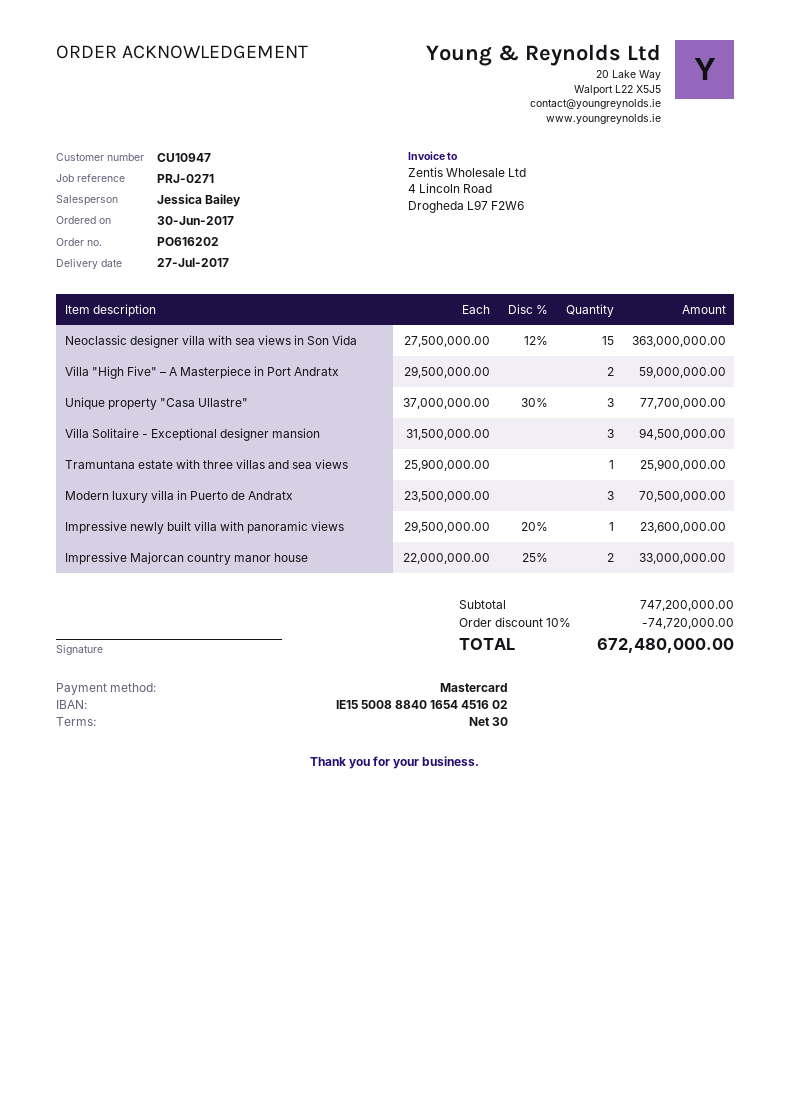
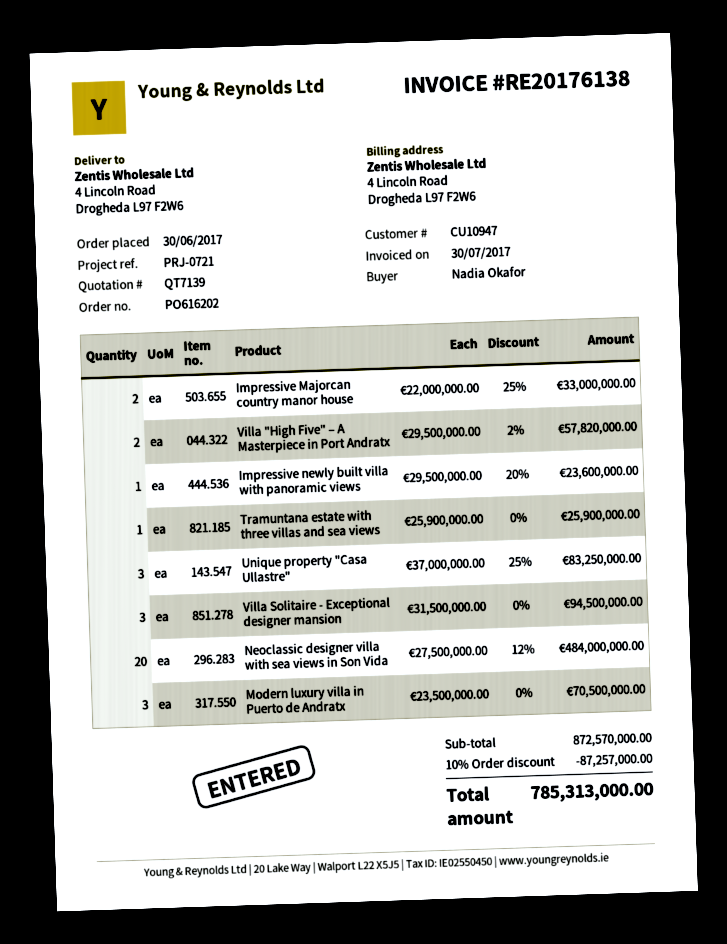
reference: PRJ-0271 -> PRJ-0721
Neoclassic designer villa with sea views in Son Vida: 15 x 27500000.00 - 12% = 363000000.00 -> 20 x 27500000.00 - 12% = 484000000.00
Villa "High Five" – A Masterpiece in Port Andratx: 2 x 29500000.00 = 59000000.00 -> 2 x 29500000.00 - 2% = 57820000.00
Unique property "Casa Ullastre": 3 x 37000000.00 - 30% = 77700000.00 -> 3 x 37000000.00 - 25% = 83250000.00
subtotal: 747200000.00 -> 872570000.00
discount: 10% = 74720000.00 -> 10% = 87257000.00
total: 672480000.00 -> 785313000.00

